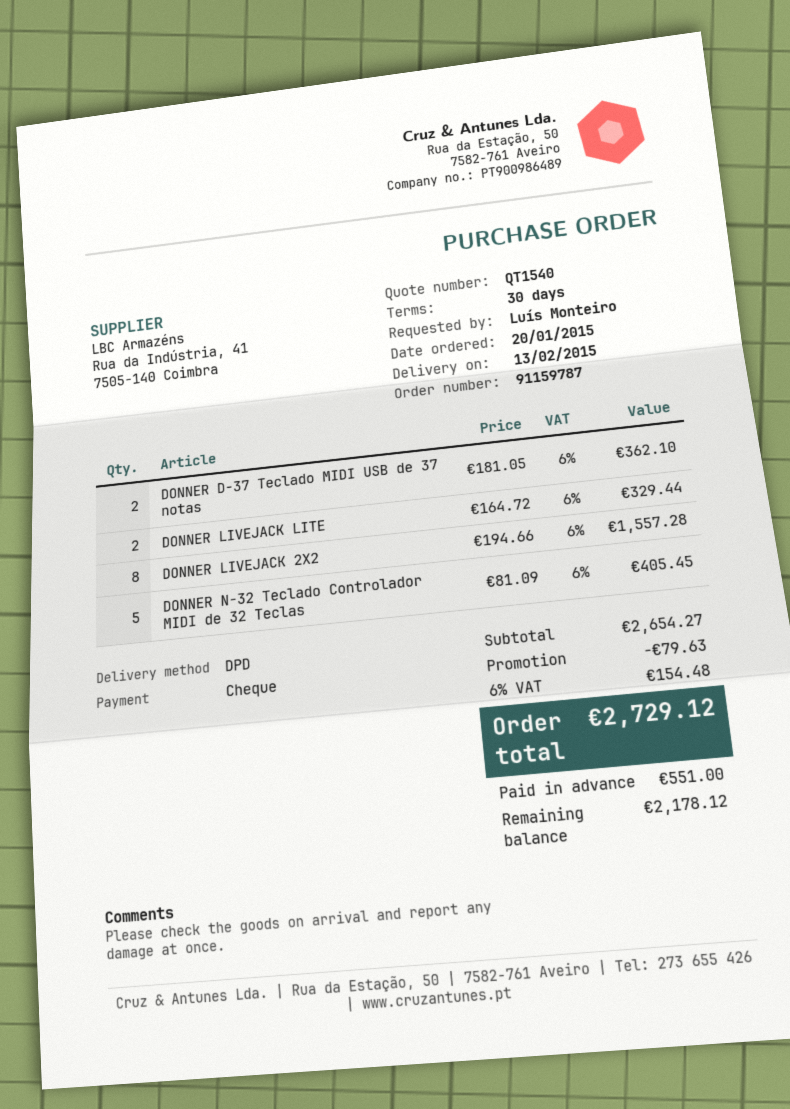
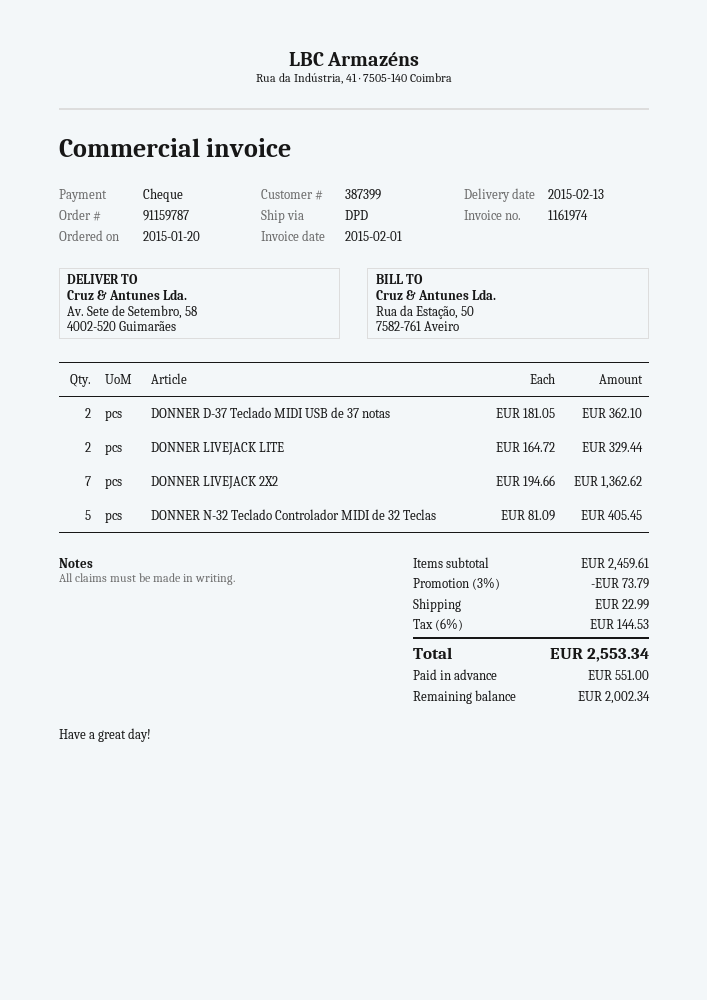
DONNER LIVEJACK 2X2: 8 x 194.66 = 1557.28 -> 7 x 194.66 = 1362.62
subtotal: 2654.27 -> 2459.61
discount: 79.63 -> 73.79
shipping: none -> 22.99
tax: 6% = 154.48 -> 6% = 144.53
total: 2729.12 -> 2553.34
balance: 2178.12 -> 2002.34

